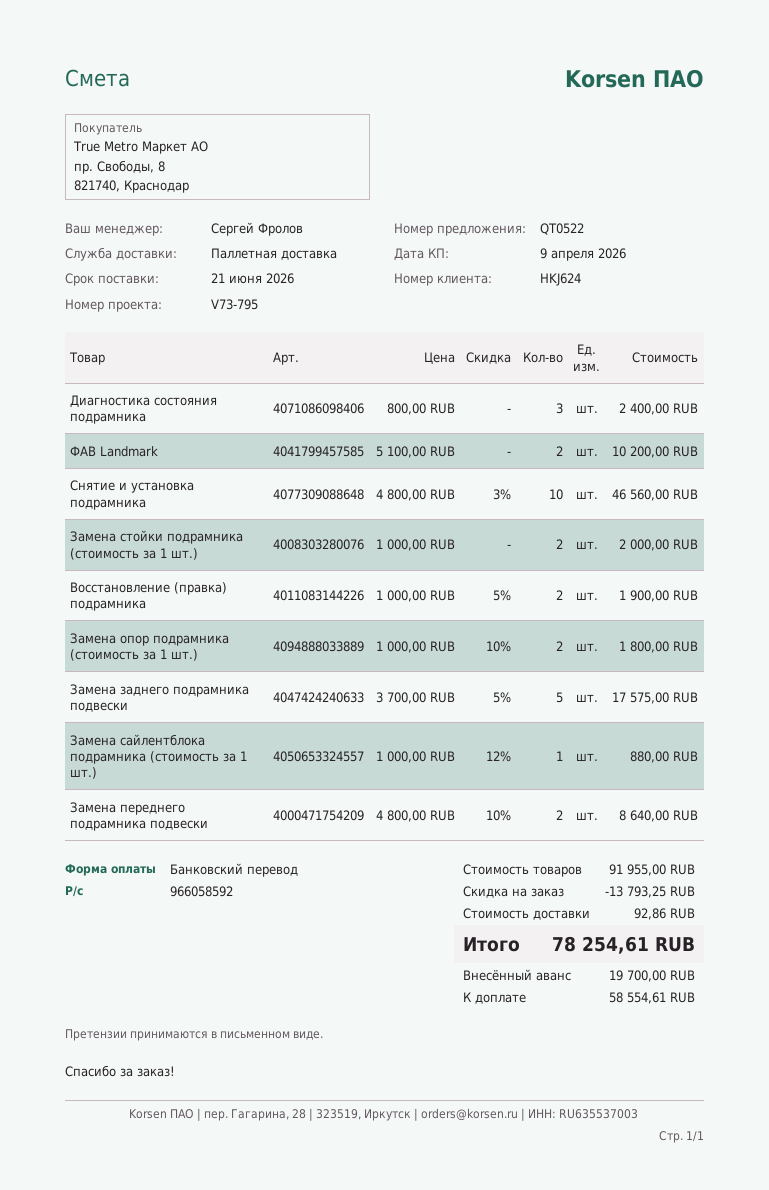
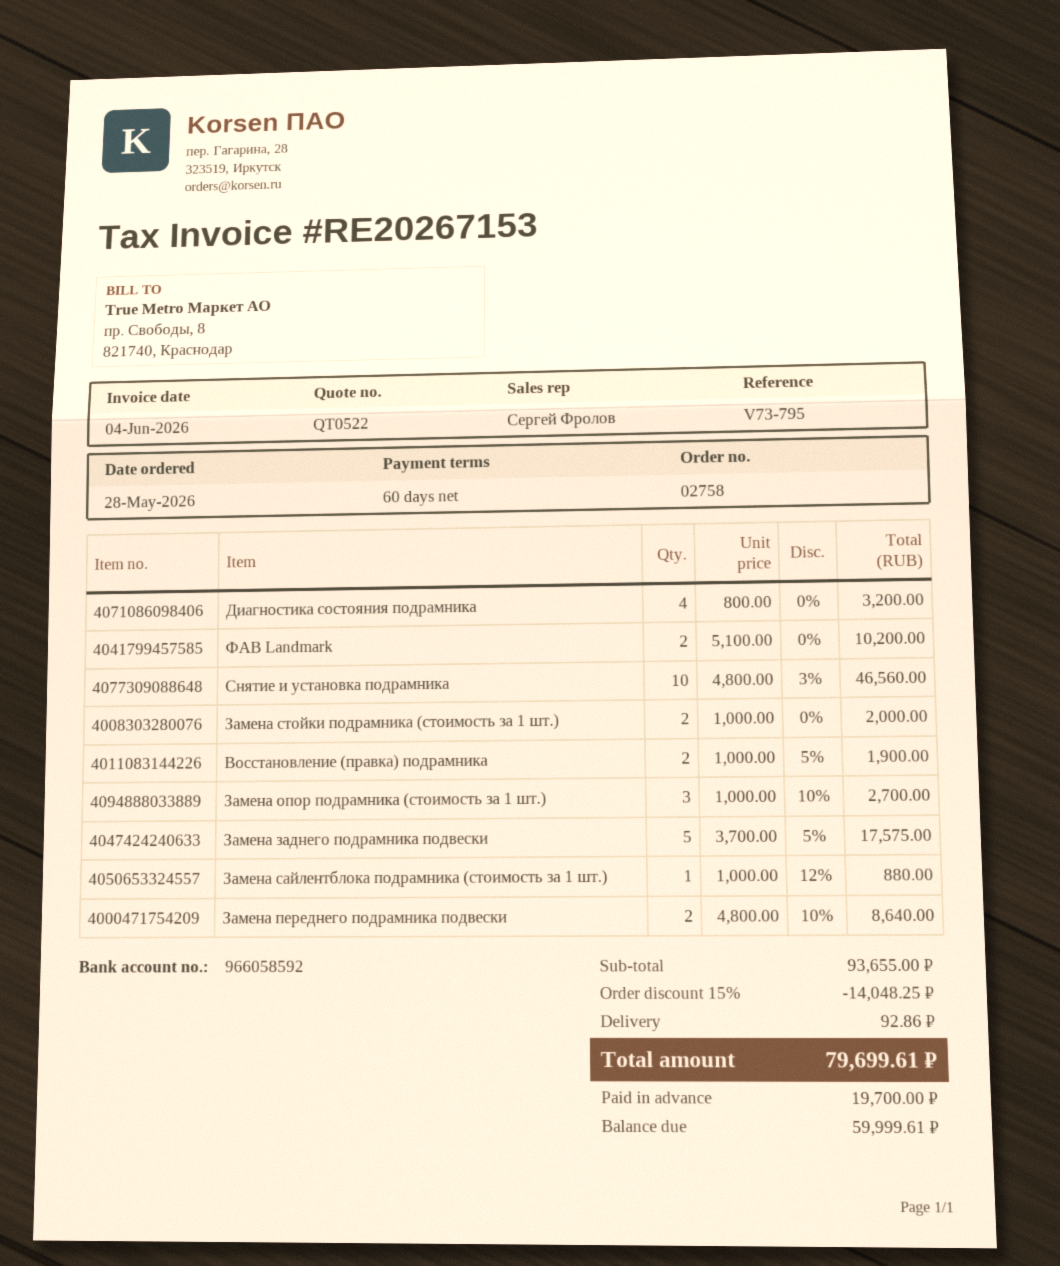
Диагностика состояния подрамника: 3 x 800.00 = 2400.00 -> 4 x 800.00 = 3200.00
Замена опор подрамника (стоимость за 1 шт.): 2 x 1000.00 - 10% = 1800.00 -> 3 x 1000.00 - 10% = 2700.00
subtotal: 91955.00 -> 93655.00
discount: 13793.25 -> 14048.25
total: 78254.61 -> 79699.61
balance: 58554.61 -> 59999.61

